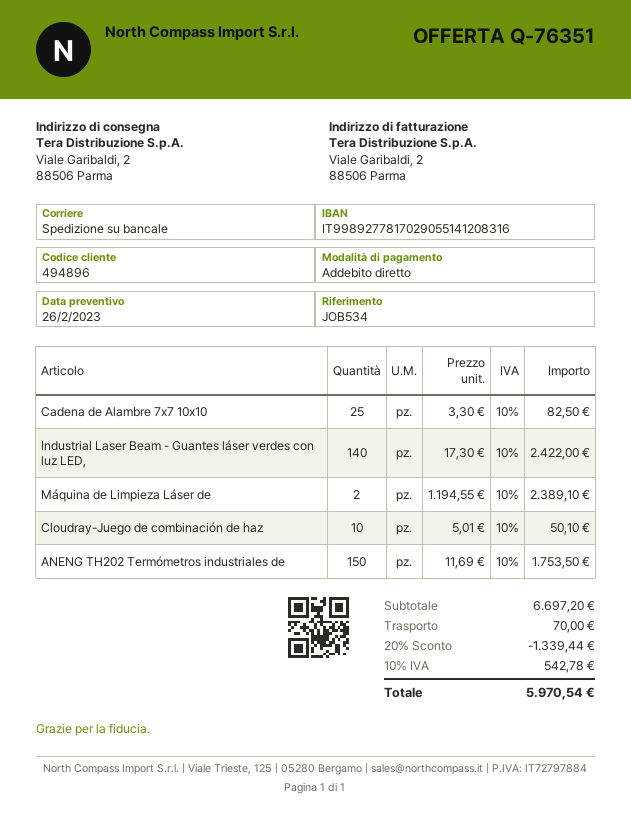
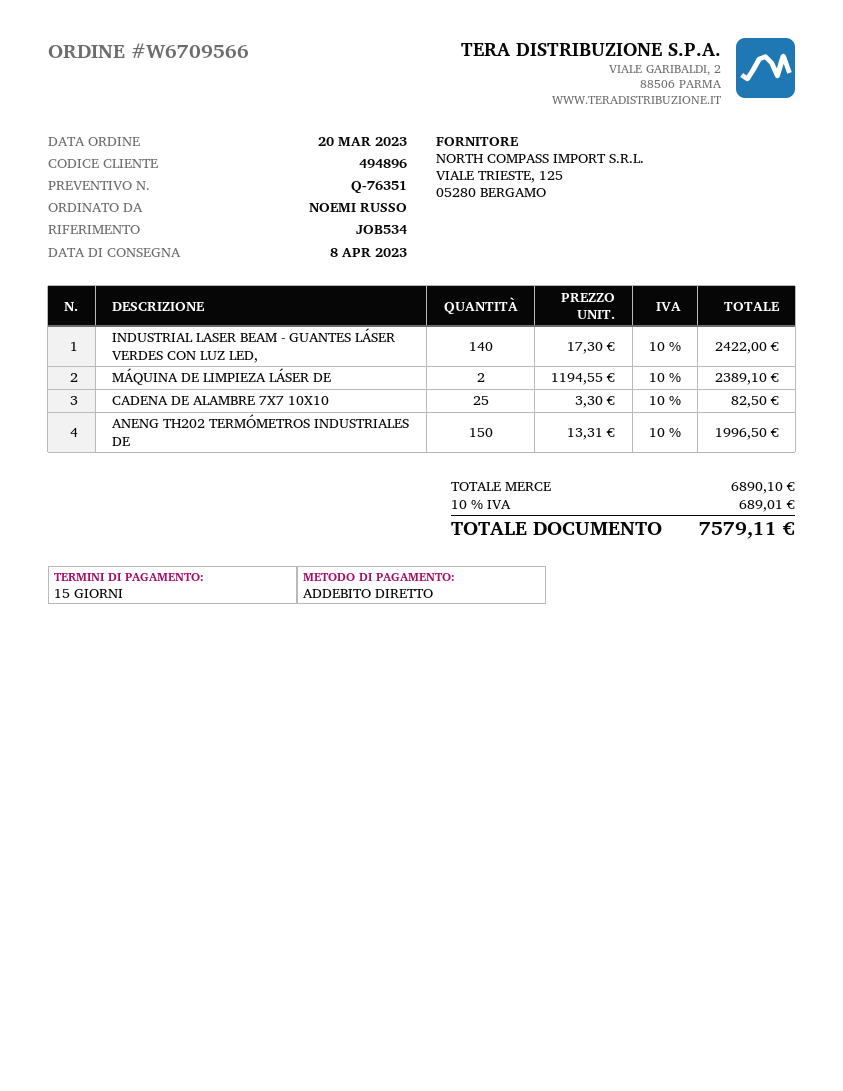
Cloudray-Juego de combinación de haz: 10 x 5.01 = 50.10 -> none
ANENG TH202 Termómetros industriales de: 150 x 11.69 = 1753.50 -> 150 x 13.31 = 1996.50
subtotal: 6697.20 -> 6890.10
discount: 20% = 1339.44 -> none
shipping: 70.00 -> none
tax: 10% = 542.78 -> 10% = 689.01
total: 5970.54 -> 7579.11

